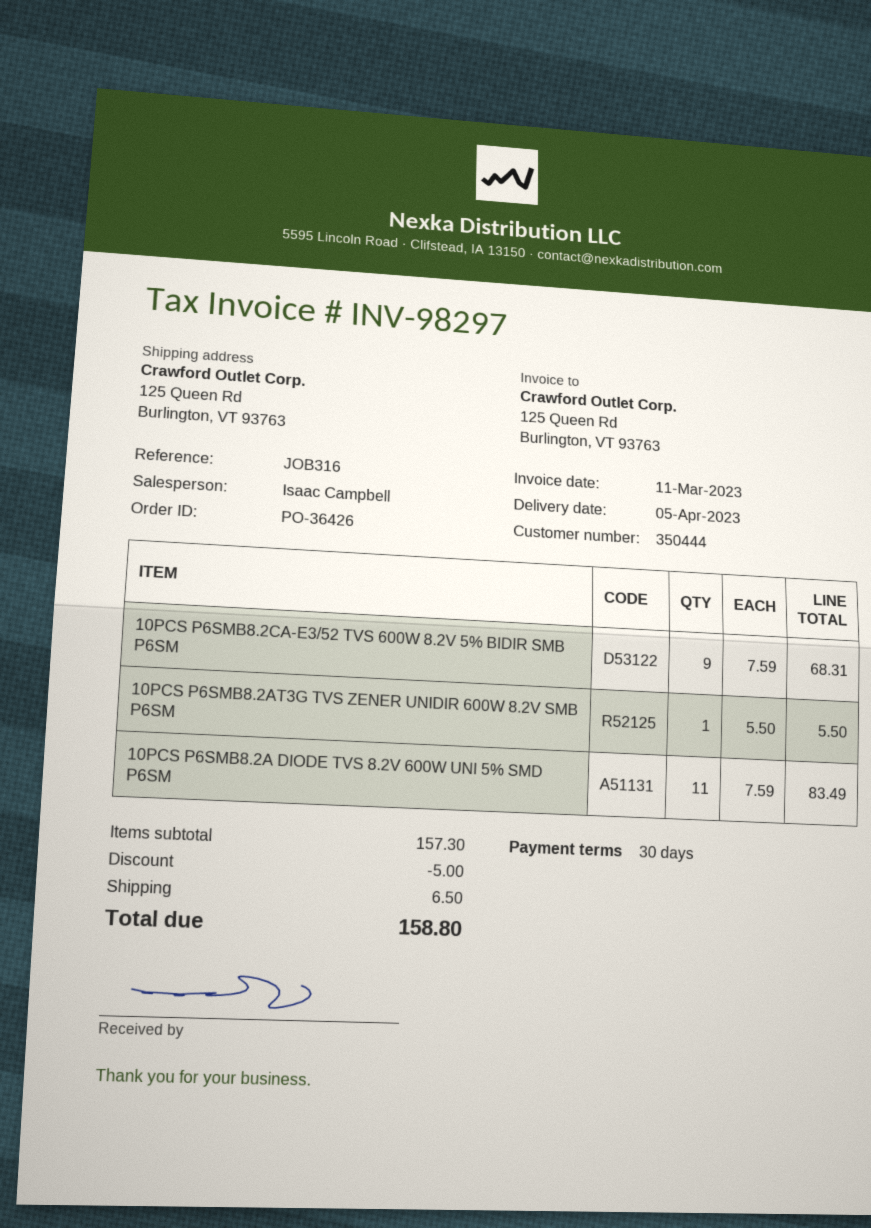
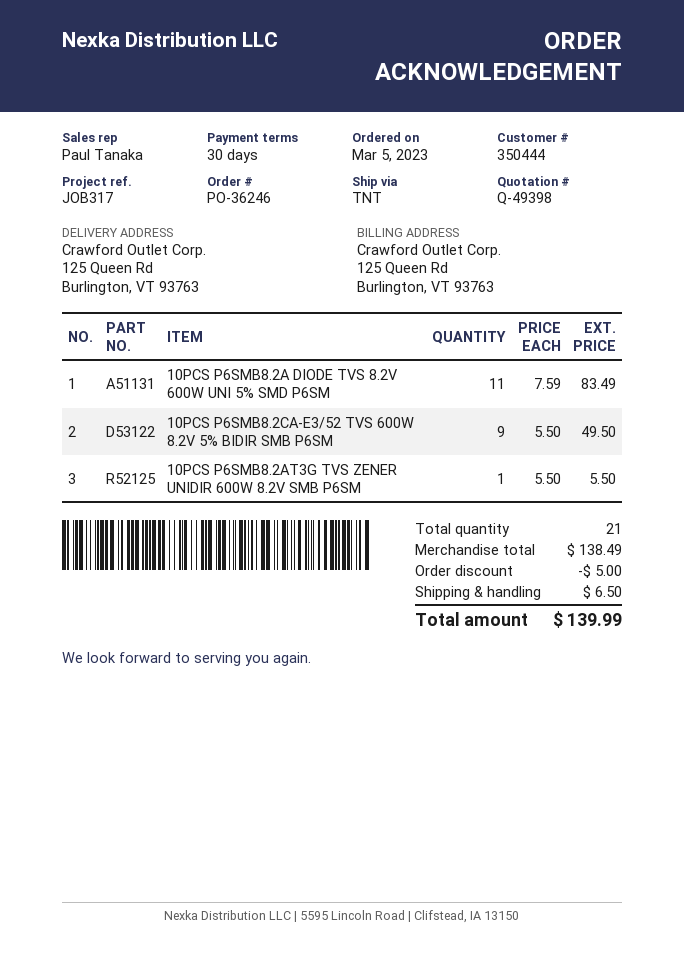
order number: PO-36426 -> PO-36246
reference: JOB316 -> JOB317
sales rep: Isaac Campbell -> Paul Tanaka
10PCS P6SMB8.2CA-E3/52 TVS 600W 8.2V 5% BIDIR SMB P6SM: 9 x 7.59 = 68.31 -> 9 x 5.50 = 49.50
subtotal: 157.30 -> 138.49
total: 158.80 -> 139.99

